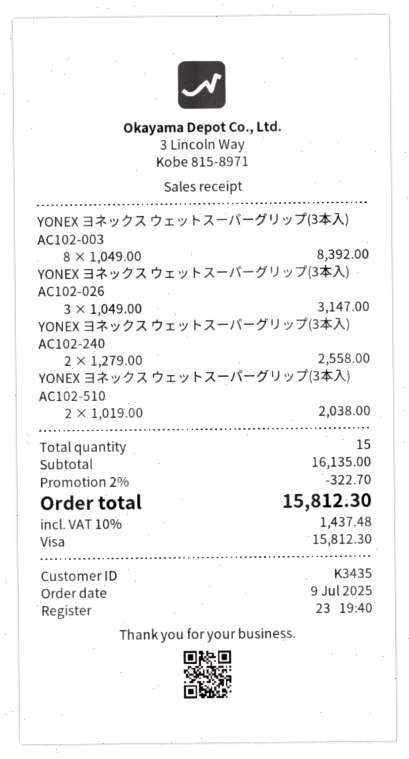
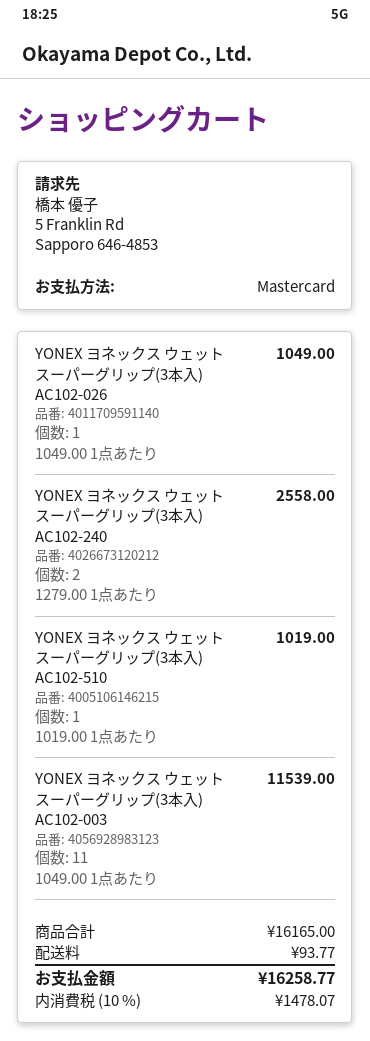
payment method: Visa -> Mastercard
YONEX ヨネックス ウェットスーパーグリップ(3本入) AC102-003: 8 x 1049.00 = 8392.00 -> 11 x 1049.00 = 11539.00
YONEX ヨネックス ウェットスーパーグリップ(3本入) AC102-026: 3 x 1049.00 = 3147.00 -> 1 x 1049.00 = 1049.00
YONEX ヨネックス ウェットスーパーグリップ(3本入) AC102-510: 2 x 1019.00 = 2038.00 -> 1 x 1019.00 = 1019.00
subtotal: 16135.00 -> 16165.00
discount: 2% = 322.70 -> none
shipping: none -> 93.77
tax: 10% = 1437.48 -> 10% = 1478.07
total: 15812.30 -> 16258.77

